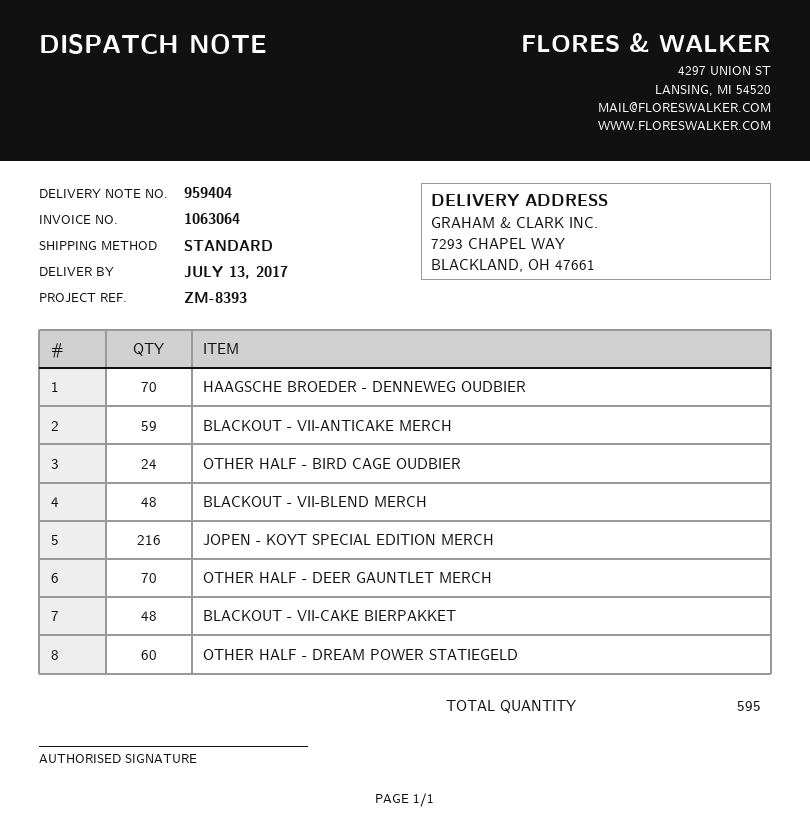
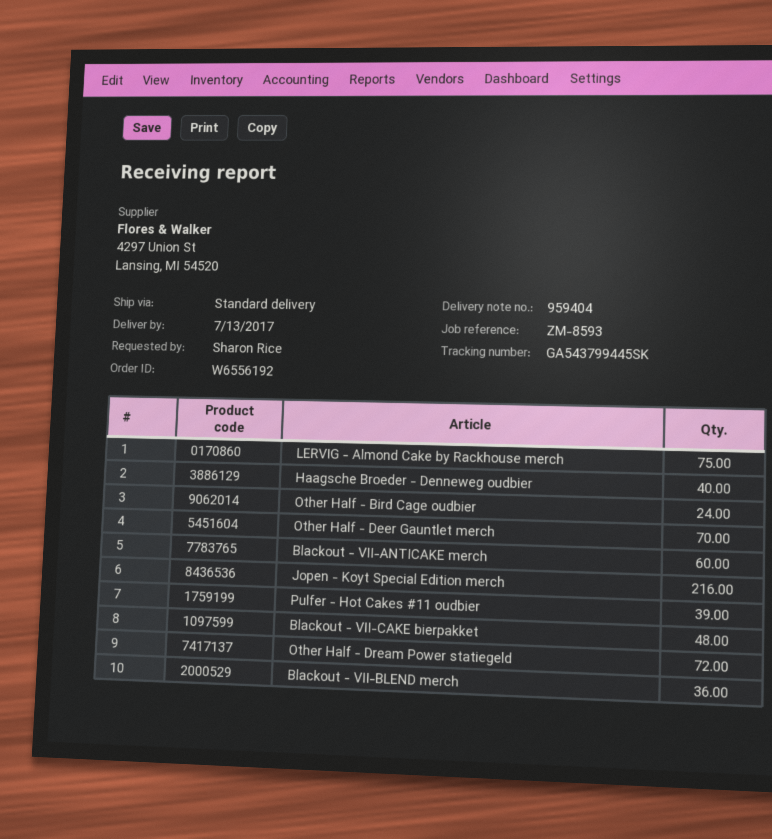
reference: ZM-8393 -> ZM-8593
HAAGSCHE BROEDER - DENNEWEG OUDBIER: 70 -> 40
BLACKOUT - VII-ANTICAKE MERCH: 59 -> 60
BLACKOUT - VII-BLEND MERCH: 48 -> 36
OTHER HALF - DREAM POWER STATIEGELD: 60 -> 72
LERVIG - Almond Cake by Rackhouse merch: none -> 75
Pulfer - Hot Cakes #11 oudbier: none -> 39

